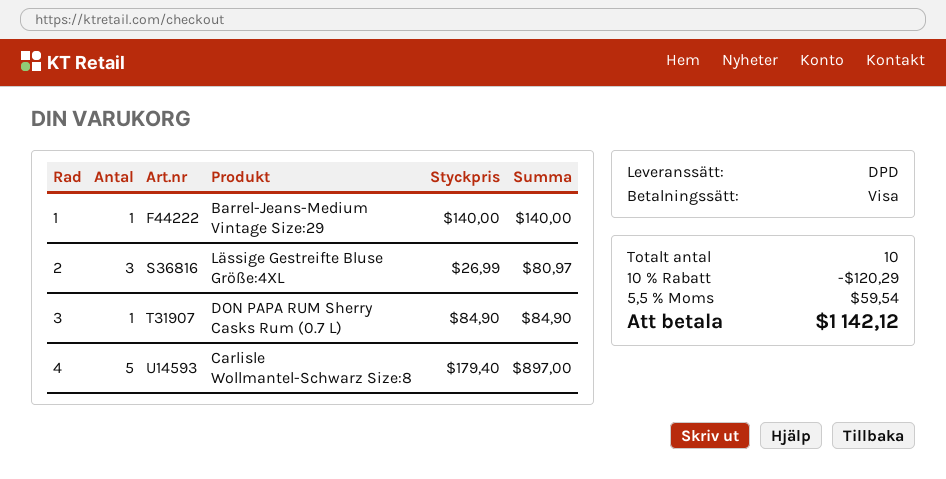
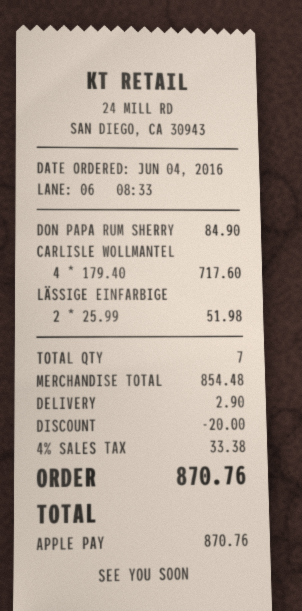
payment method: Visa -> Apple Pay
Barrel-Jeans-Medium Vintage Size:29: 1 x 140.00 = 140.00 -> none
Lässige Gestreifte Bluse Größe:4XL: 3 x 26.99 = 80.97 -> none
Carlisle Wollmantel-Schwarz Size:8: 5 x 179.40 = 897.00 -> 4 x 179.40 = 717.60
LÄSSIGE EINFARBIGE: none -> 2 x 25.99 = 51.98
total quantity: 10 -> 7
discount: 120.29 -> 20.00
shipping: none -> 2.90
tax: 5.5% = 59.54 -> 4% = 33.38
total: 1142.12 -> 870.76

